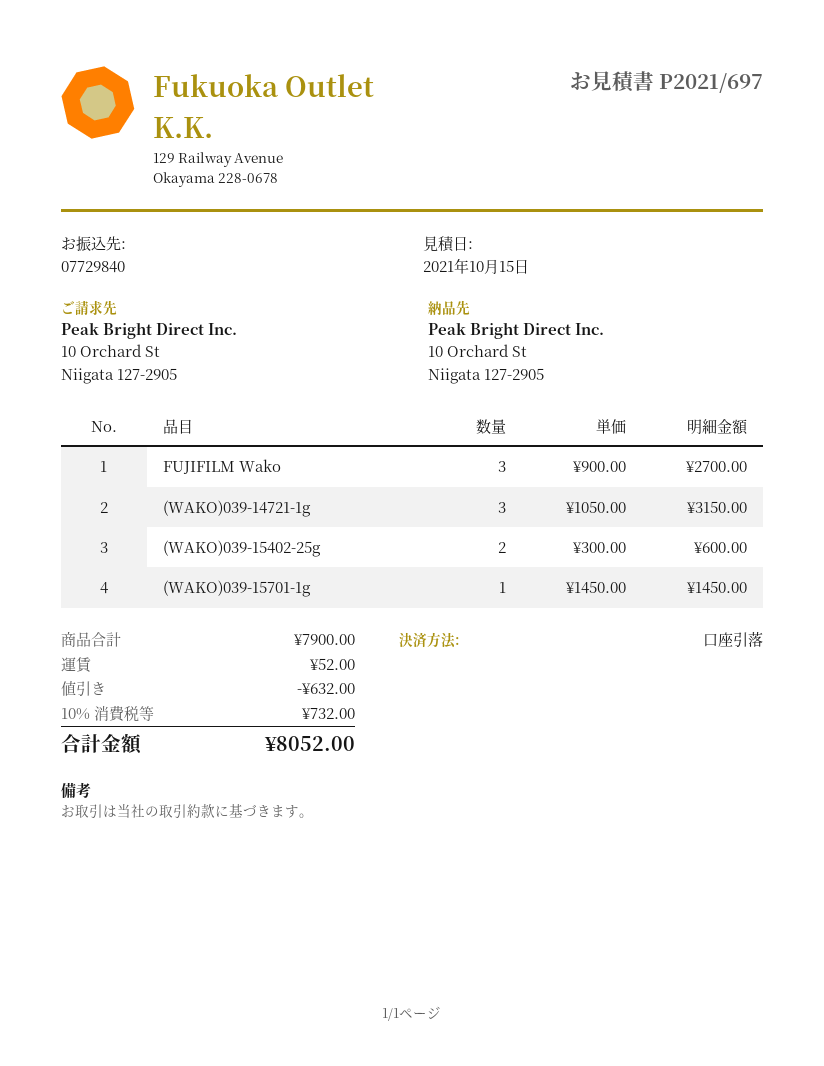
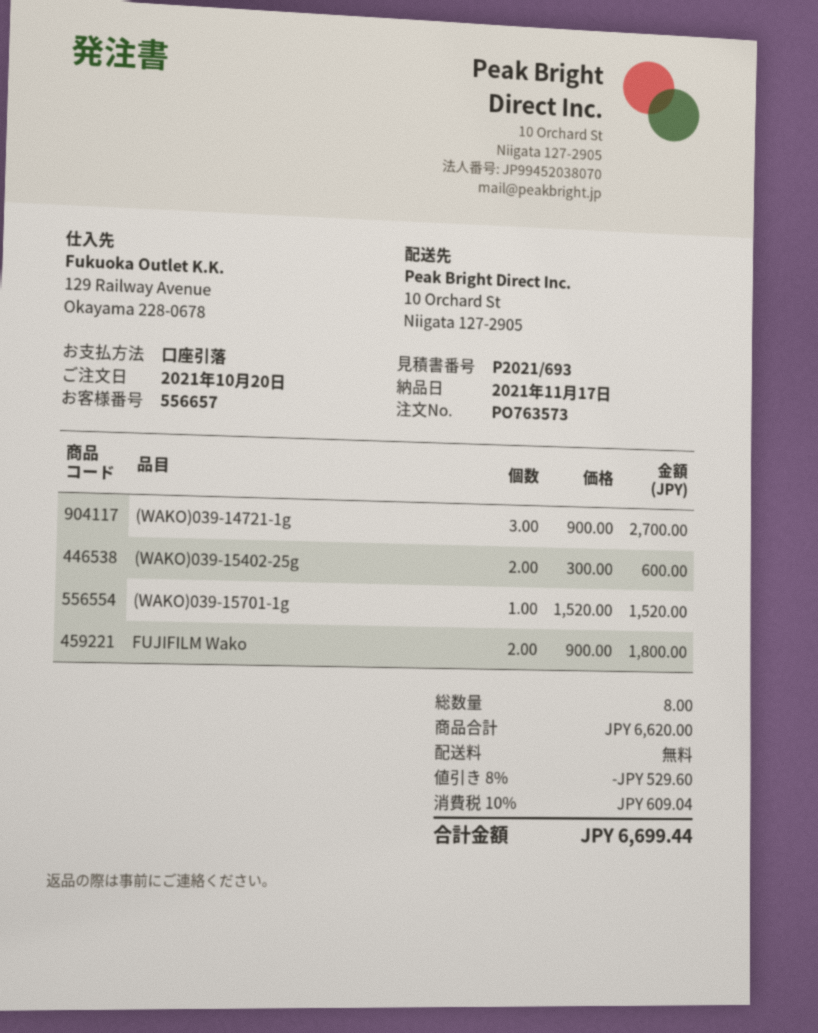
quote number: P2021/697 -> P2021/693
FUJIFILM Wako: 3 x 900.00 = 2700.00 -> 2 x 900.00 = 1800.00
(WAKO)039-14721-1g: 3 x 1050.00 = 3150.00 -> 3 x 900.00 = 2700.00
(WAKO)039-15701-1g: 1 x 1450.00 = 1450.00 -> 1 x 1520.00 = 1520.00
subtotal: 7900.00 -> 6620.00
discount: 632.00 -> 529.60
shipping: 52.00 -> 0.00
tax: 10% = 732.00 -> 10% = 609.04
total: 8052.00 -> 6699.44

